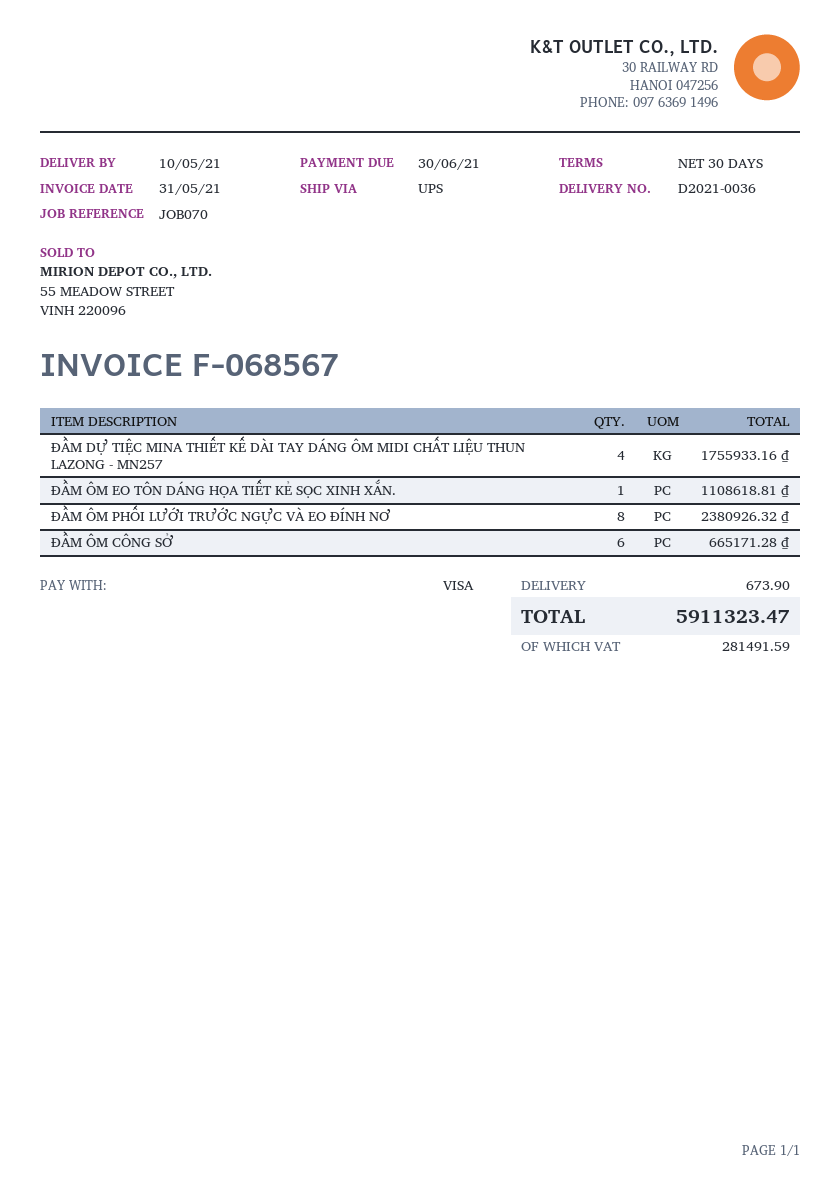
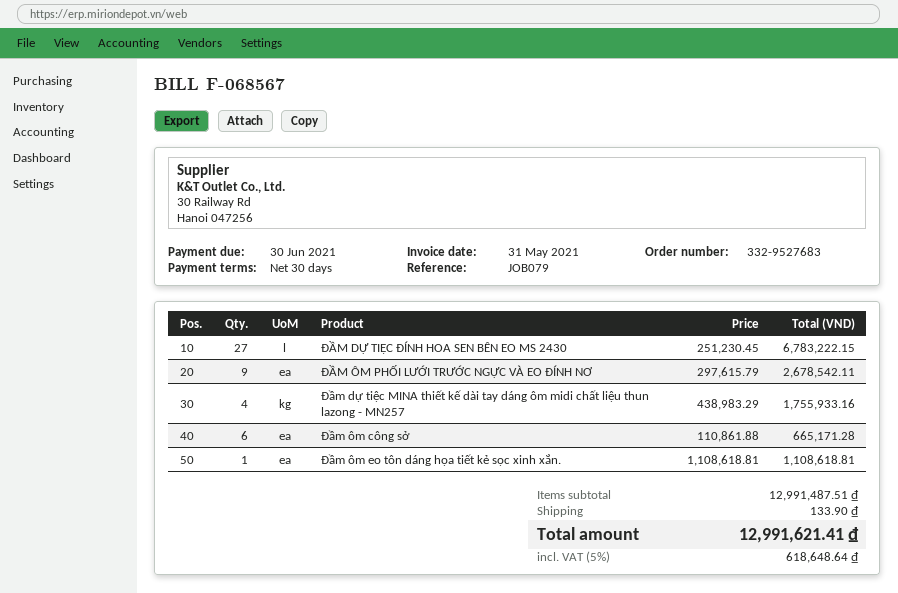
reference: JOB070 -> JOB079
ĐẦM ÔM PHỐI LƯỚI TRƯỚC NGỰC VÀ EO ĐÍNH NƠ: 8 for 2380926.32 -> 9 for 2678542.11
ĐẦM DỰ TIỆC ĐÍNH HOA SEN BÊN EO MS 2430: none -> 27 for 6783222.15
shipping: 673.90 -> 133.90
tax: 281491.59 -> 618648.64
total: 5911323.47 -> 12991621.41

